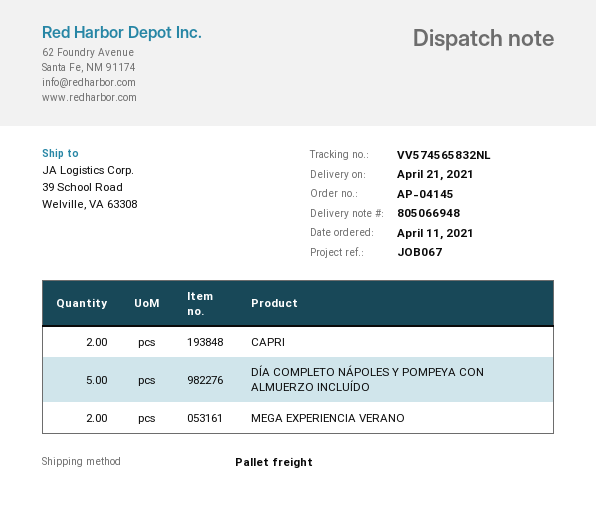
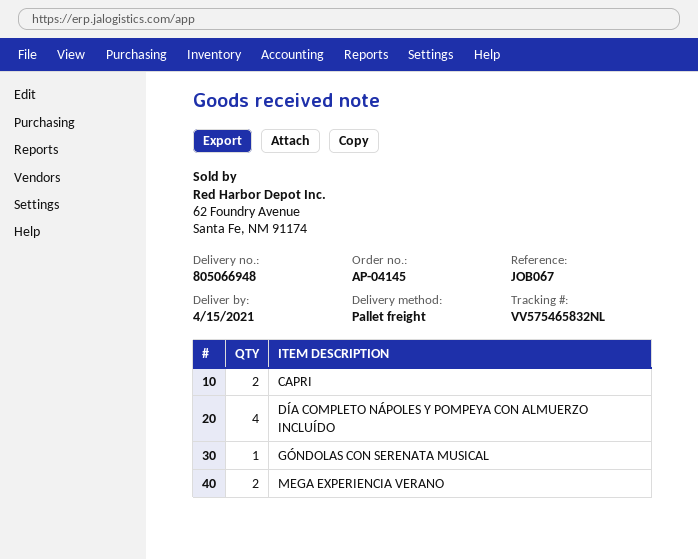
delivery date: 2021-04-21 -> 2021-04-15
tracking number: VV574565832NL -> VV575465832NL
DÍA COMPLETO NÁPOLES Y POMPEYA CON ALMUERZO INCLUÍDO: 5 -> 4
GÓNDOLAS CON SERENATA MUSICAL: none -> 1

